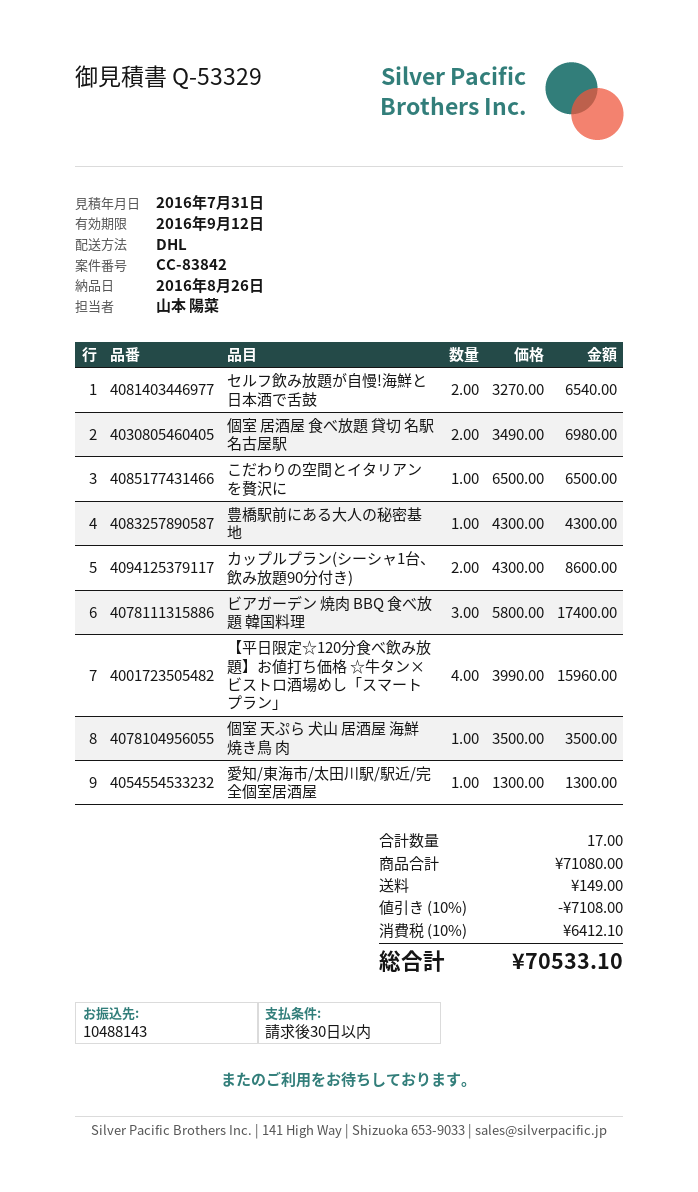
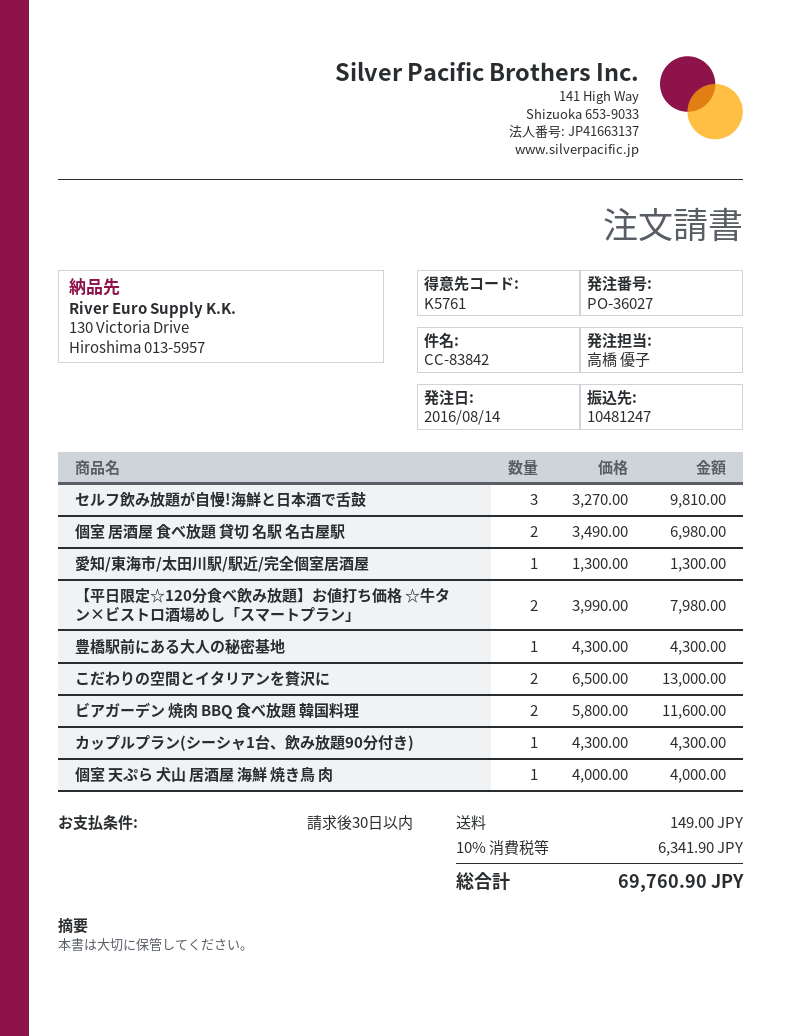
bank account: 10488143 -> 10481247
セルフ飲み放題が自慢!海鮮と日本酒で舌鼓: 2 x 3270.00 = 6540.00 -> 3 x 3270.00 = 9810.00
こだわりの空間とイタリアンを贅沢に: 1 x 6500.00 = 6500.00 -> 2 x 6500.00 = 13000.00
カップルプラン(シーシャ1台、飲み放題90分付き): 2 x 4300.00 = 8600.00 -> 1 x 4300.00 = 4300.00
ビアガーデン 焼肉 BBQ 食べ放題 韓国料理: 3 x 5800.00 = 17400.00 -> 2 x 5800.00 = 11600.00
【平日限定☆120分食べ飲み放題】お値打ち価格 ☆牛タン×ビストロ酒場めし「スマートプラン」: 4 x 3990.00 = 15960.00 -> 2 x 3990.00 = 7980.00
個室 天ぷら 犬山 居酒屋 海鮮 焼き鳥 肉: 1 x 3500.00 = 3500.00 -> 1 x 4000.00 = 4000.00
discount: 10% = 7108.00 -> none
tax: 10% = 6412.10 -> 10% = 6341.90
total: 70533.10 -> 69760.90

